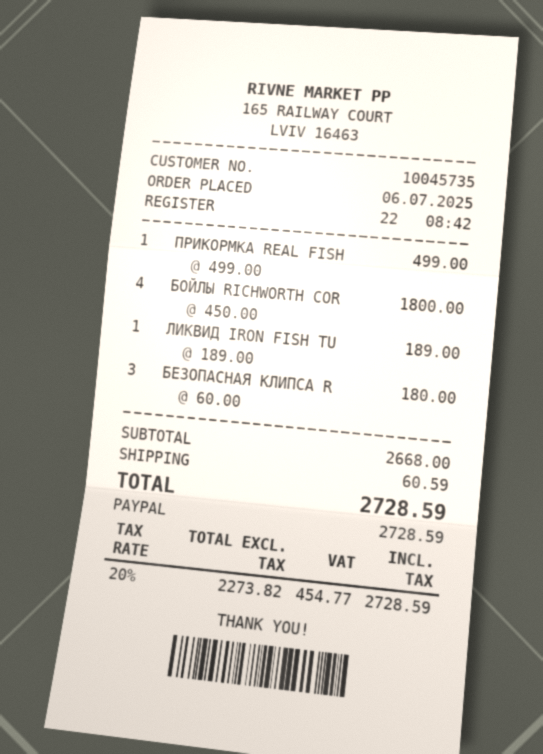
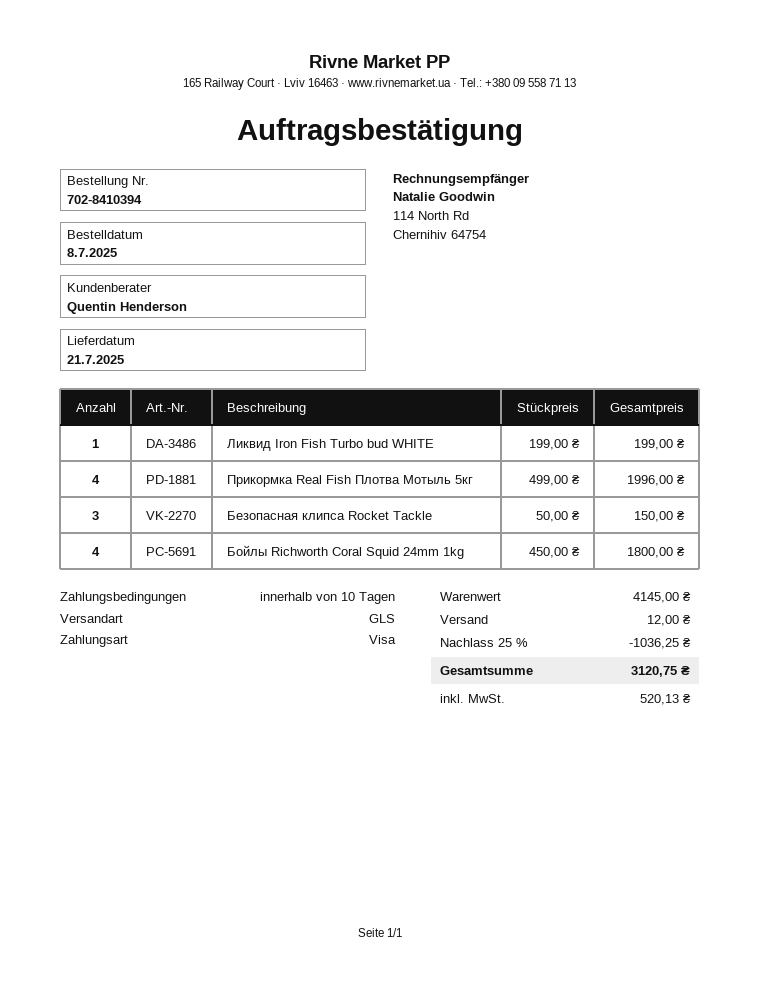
order date: 2025-07-06 -> 2025-07-08
payment method: PayPal -> Visa
ПРИКОРМКА REAL FISH: 1 x 499.00 = 499.00 -> 4 x 499.00 = 1996.00
ЛИКВИД IRON FISH TU: 1 x 189.00 = 189.00 -> 1 x 199.00 = 199.00
БЕЗОПАСНАЯ КЛИПСА R: 3 x 60.00 = 180.00 -> 3 x 50.00 = 150.00
subtotal: 2668.00 -> 4145.00
discount: none -> 25% = 1036.25
shipping: 60.59 -> 12.00
tax: 454.77 -> 520.13
total: 2728.59 -> 3120.75

